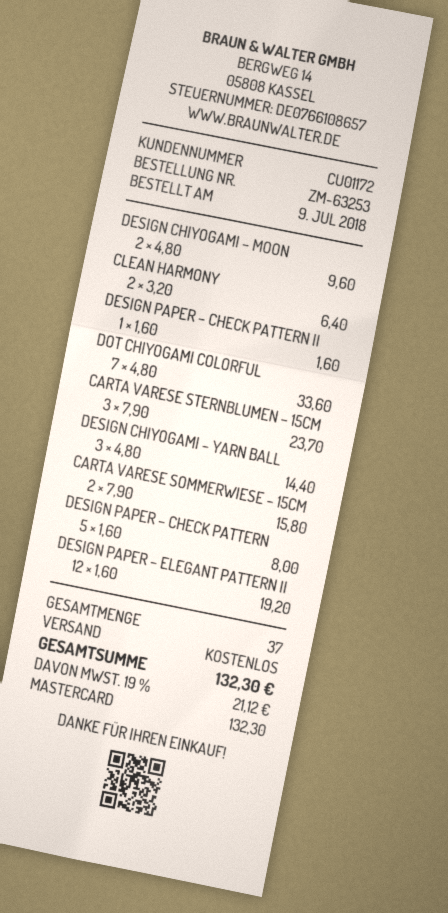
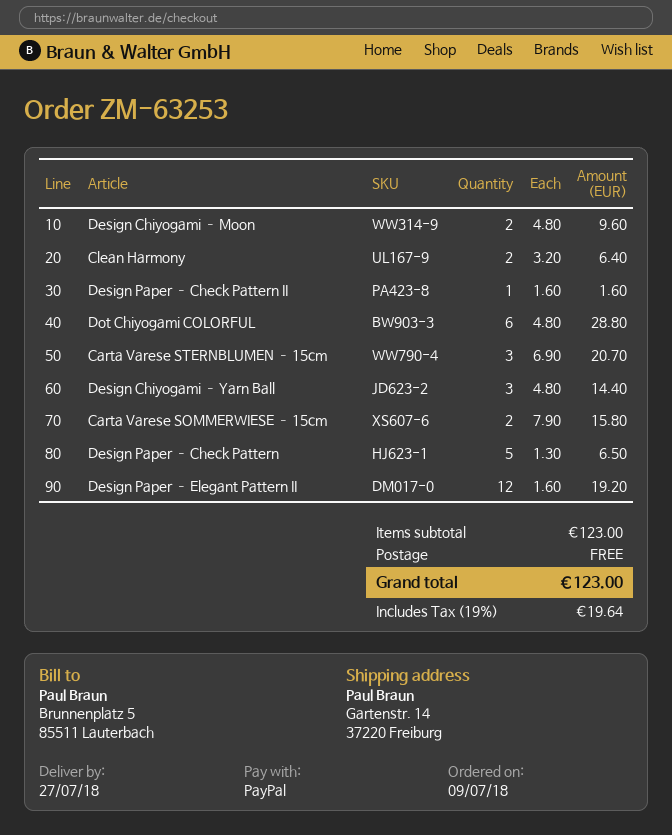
payment method: Mastercard -> PayPal
DOT CHIYOGAMI COLORFUL: 7 x 4.80 = 33.60 -> 6 x 4.80 = 28.80
CARTA VARESE STERNBLUMEN – 15CM: 3 x 7.90 = 23.70 -> 3 x 6.90 = 20.70
DESIGN PAPER – CHECK PATTERN: 5 x 1.60 = 8.00 -> 5 x 1.30 = 6.50
tax: 19% = 21.12 -> 19% = 19.64
total: 132.30 -> 123.00

